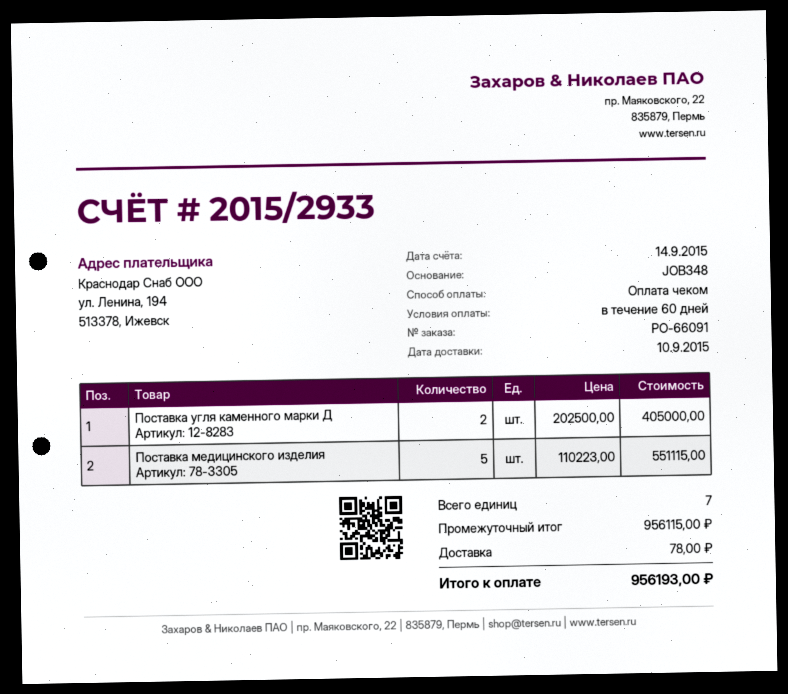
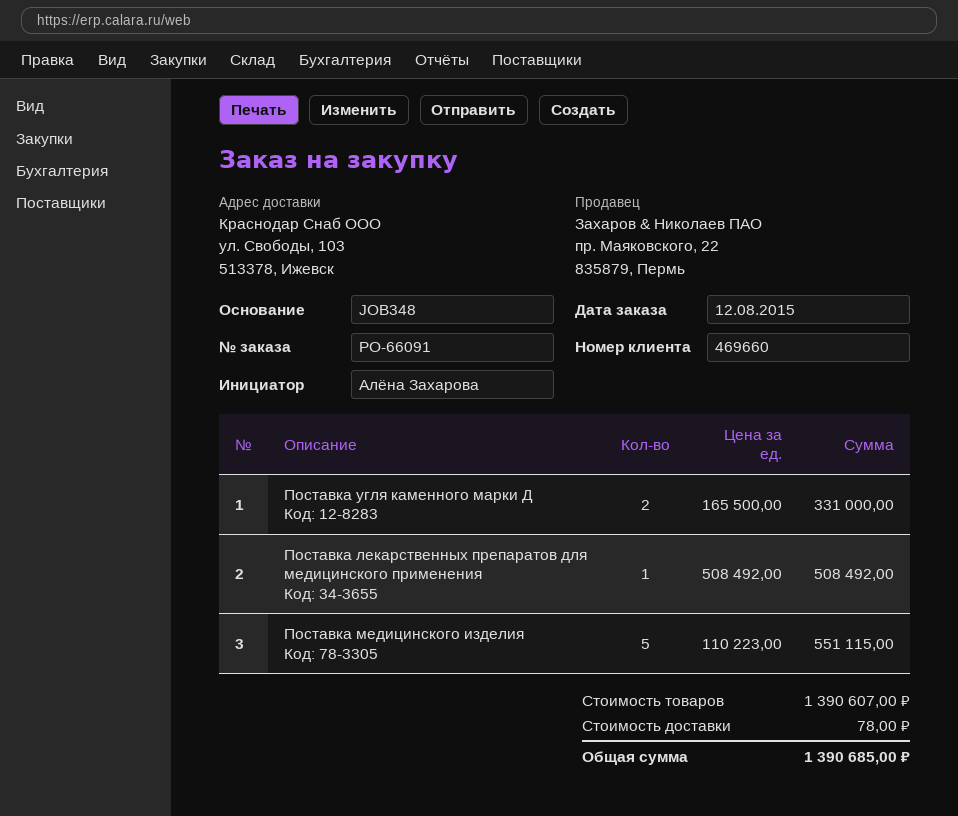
Поставка угля каменного марки Д: 2 x 202500.00 = 405000.00 -> 2 x 165500.00 = 331000.00
Поставка лекарственных препаратов для медицинского применения: none -> 1 x 508492.00 = 508492.00
subtotal: 956115.00 -> 1390607.00
total: 956193.00 -> 1390685.00

